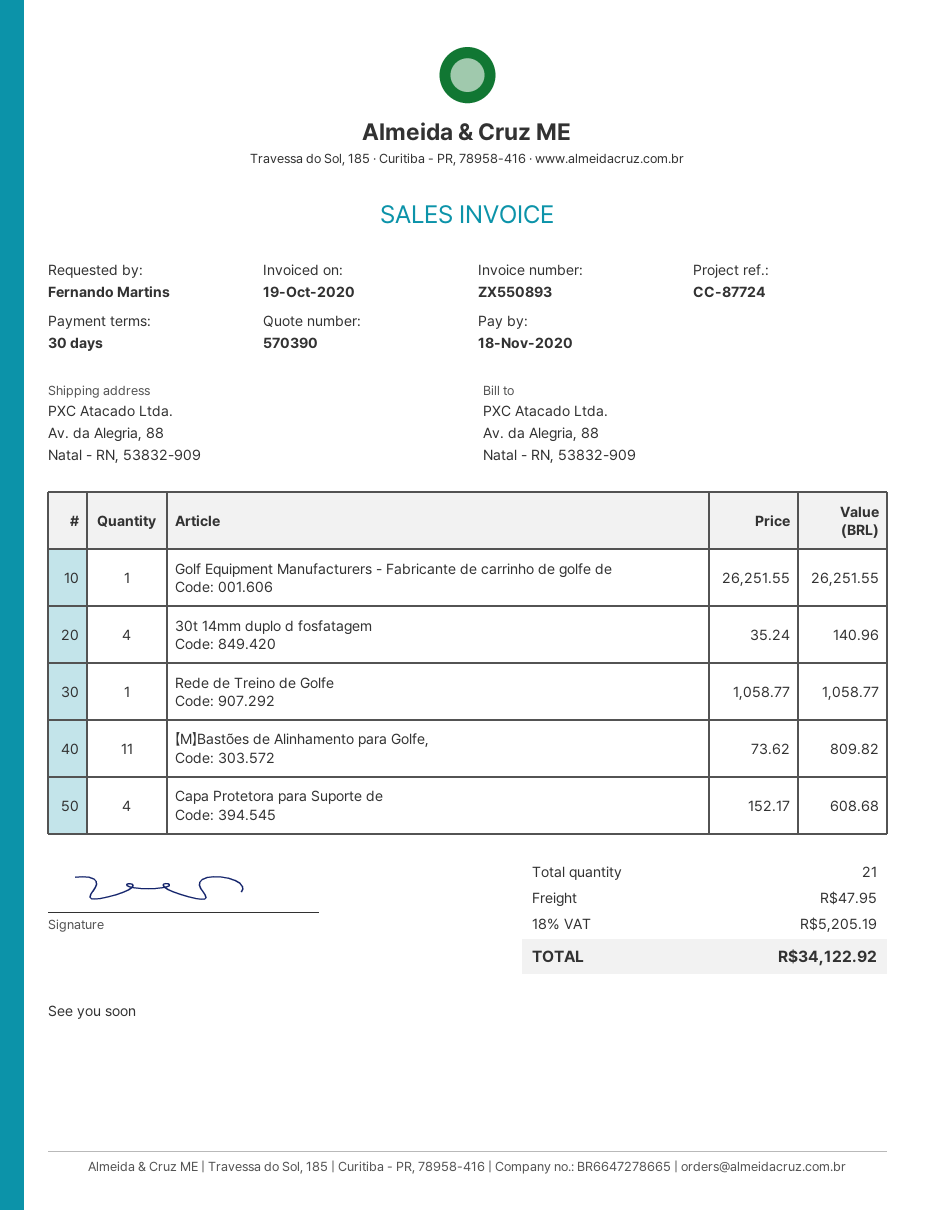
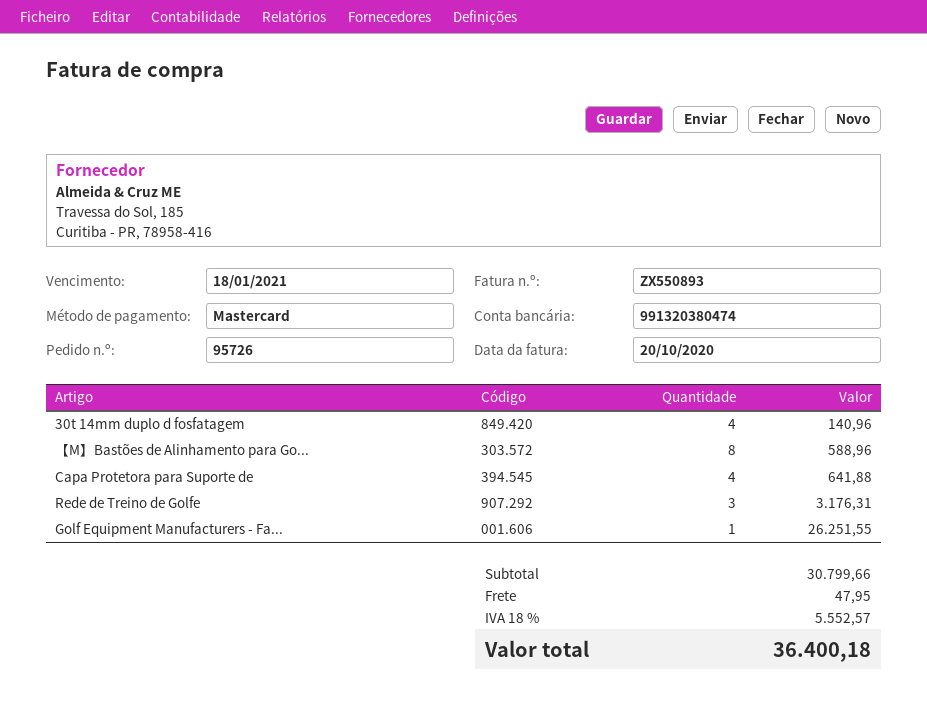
invoice date: 2020-10-19 -> 2020-10-20
due date: 2020-11-18 -> 2021-01-18
Rede de Treino de Golfe: 1 for 1058.77 -> 3 for 3176.31
【M】Bastões de Alinhamento para Golfe,: 11 for 809.82 -> 8 for 588.96
Capa Protetora para Suporte de: 4 for 608.68 -> 4 for 641.88
tax: 18% = 5205.19 -> 18% = 5552.57
total: 34122.92 -> 36400.18

